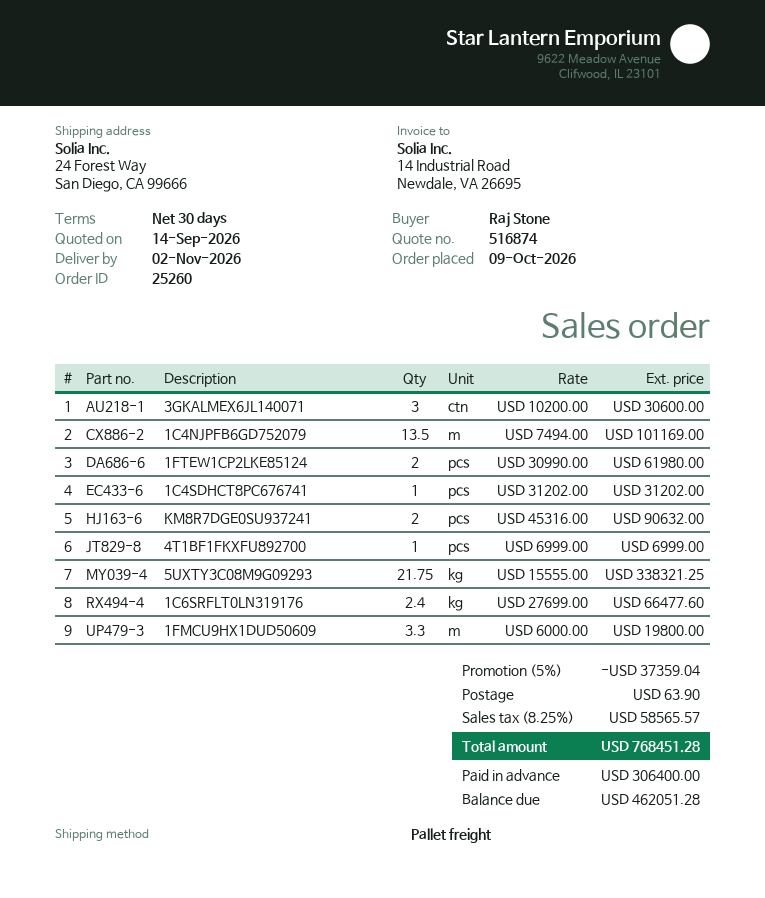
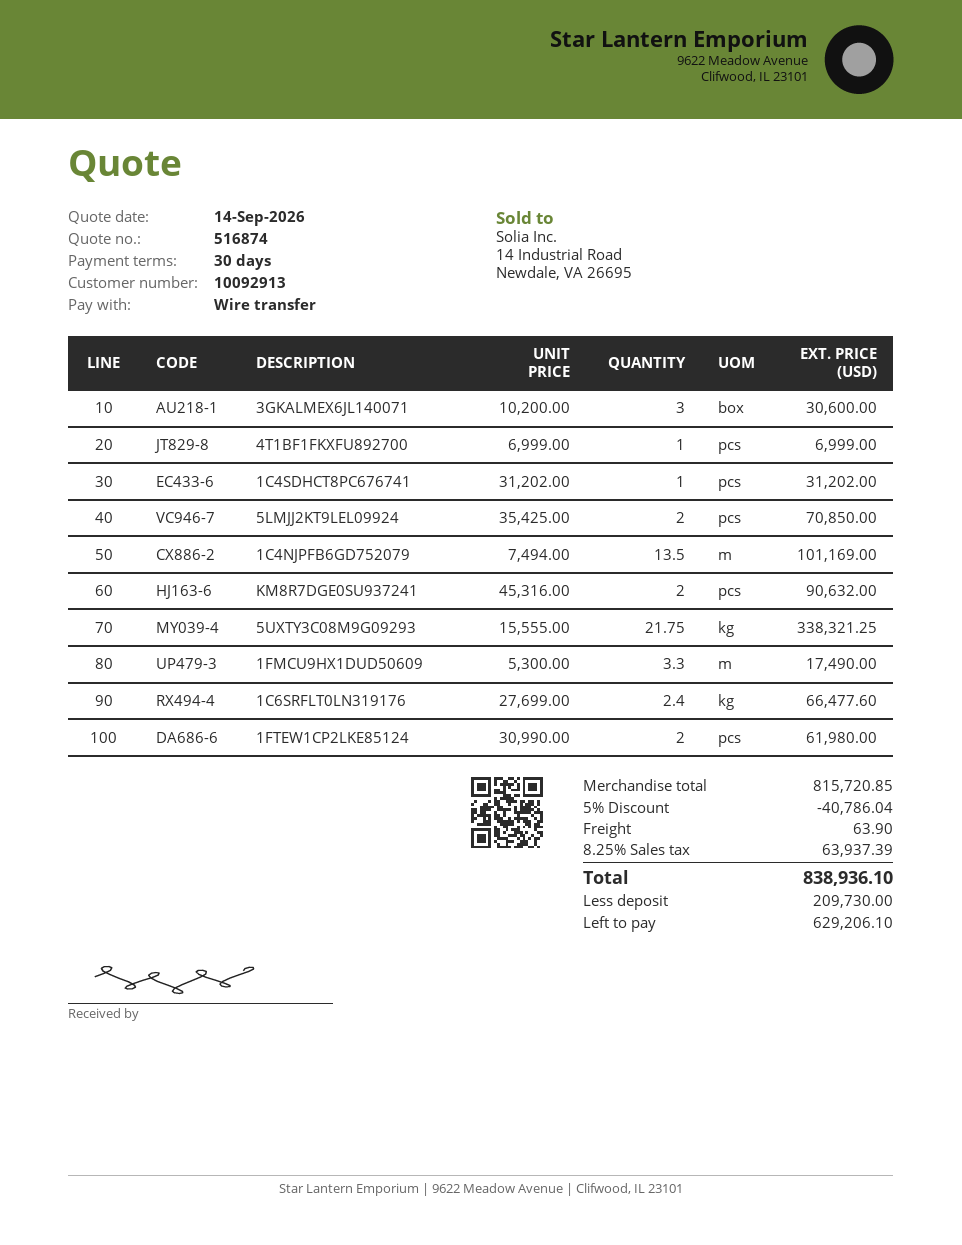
1FMCU9HX1DUD50609: 3.3 x 6000.00 = 19800.00 -> 3.3 x 5300.00 = 17490.00
5LMJJ2KT9LEL09924: none -> 2 x 35425.00 = 70850.00
discount: 5% = 37359.04 -> 5% = 40786.04
tax: 8.25% = 58565.57 -> 8.25% = 63937.39
total: 768451.28 -> 838936.10
deposit: 306400.00 -> 209730.00
balance: 462051.28 -> 629206.10

